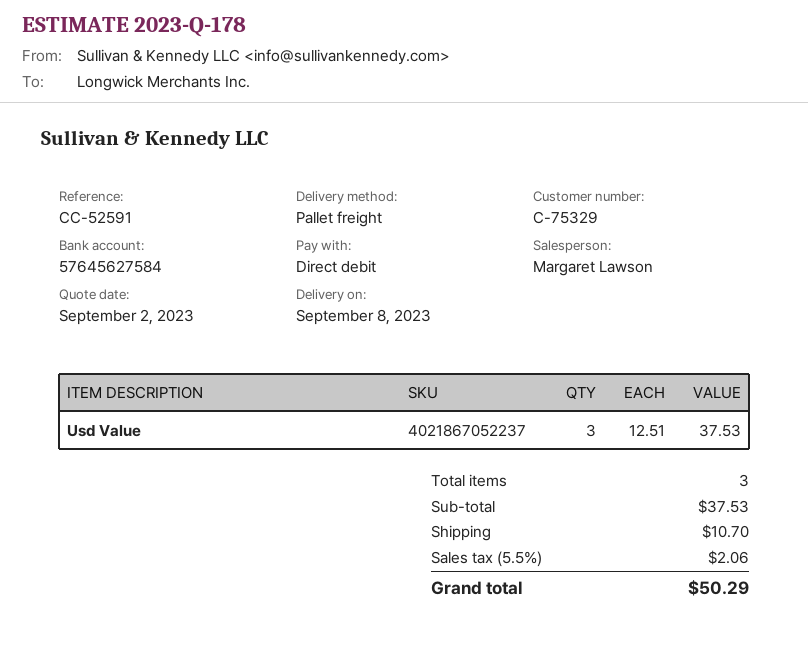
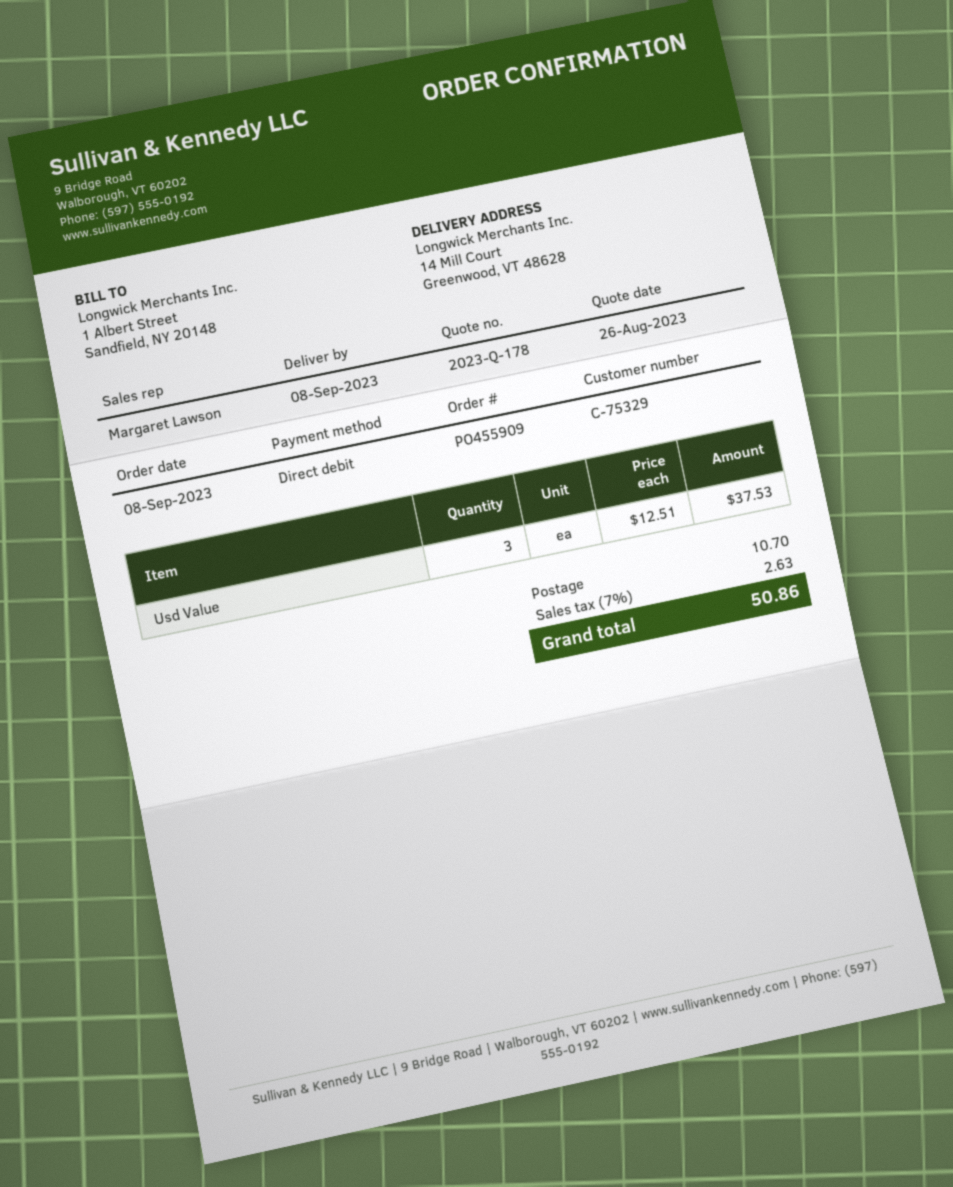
quote date: 2023-09-02 -> 2023-08-26
tax: 5.5% = 2.06 -> 7% = 2.63
total: 50.29 -> 50.86

